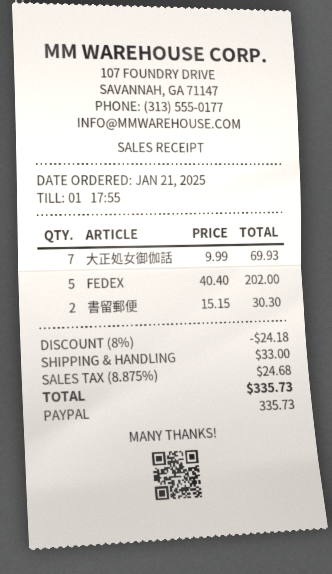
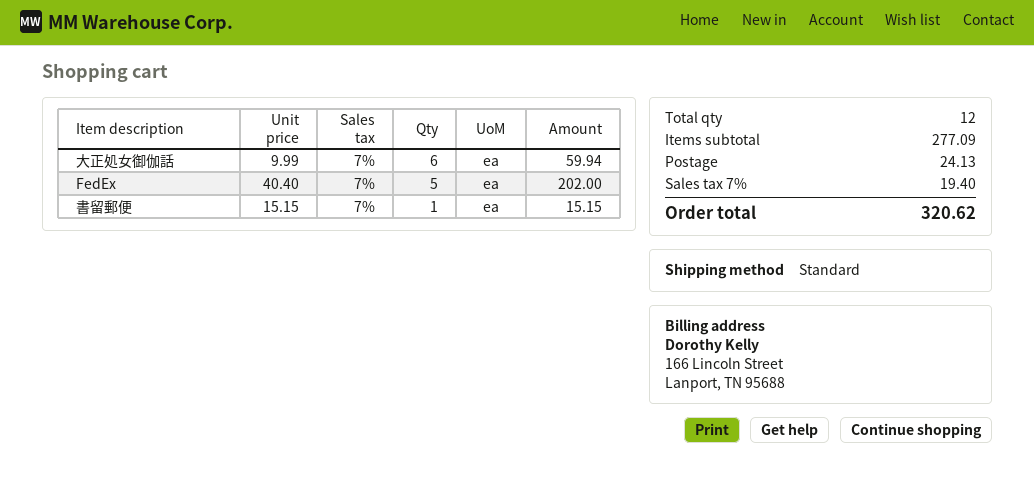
大正処女御伽話: 7 x 9.99 = 69.93 -> 6 x 9.99 = 59.94
書留郵便: 2 x 15.15 = 30.30 -> 1 x 15.15 = 15.15
discount: 8% = 24.18 -> none
shipping: 33.00 -> 24.13
tax: 8.875% = 24.68 -> 7% = 19.40
total: 335.73 -> 320.62

